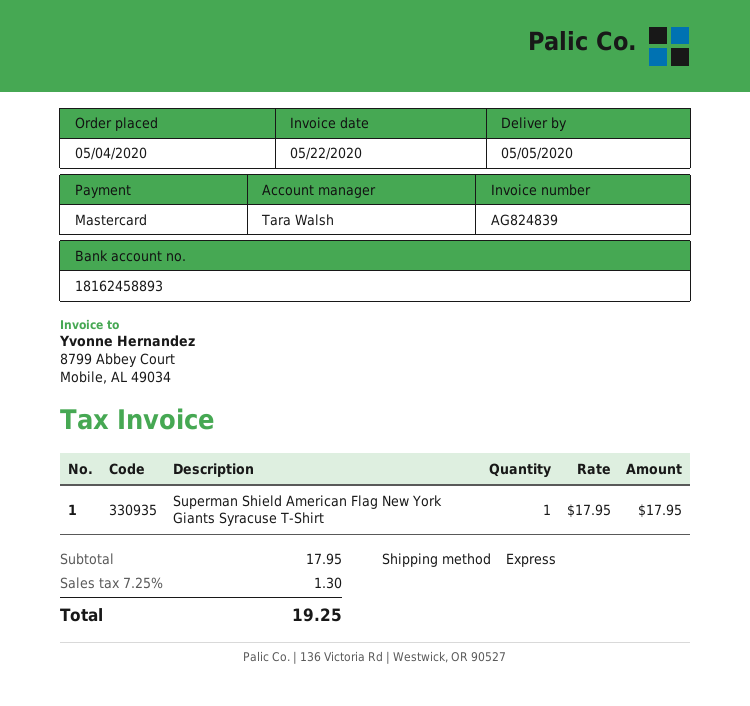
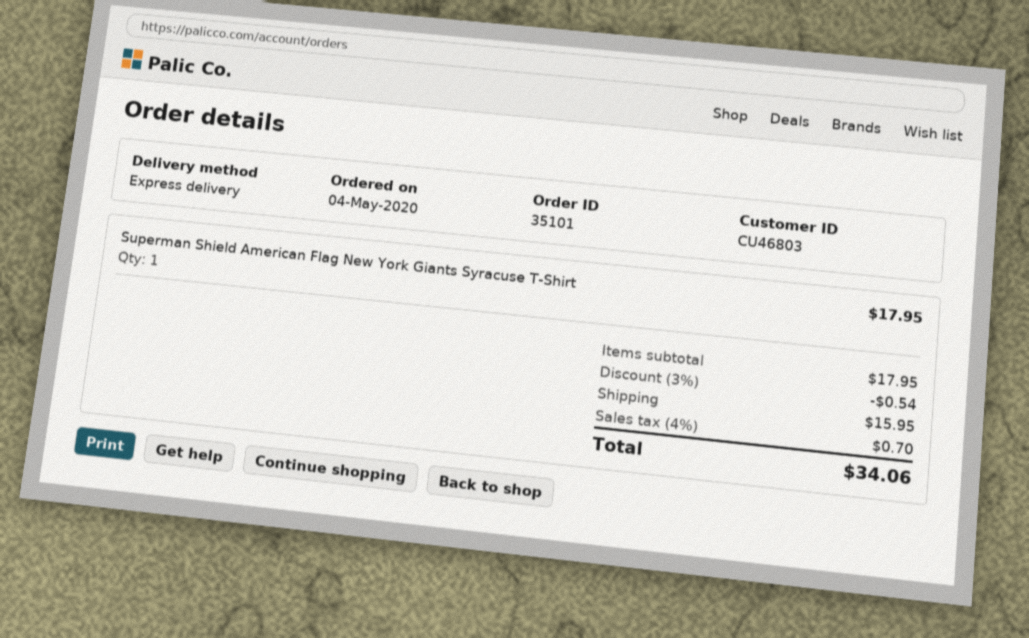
discount: none -> 3% = 0.54
shipping: none -> 15.95
tax: 7.25% = 1.30 -> 4% = 0.70
total: 19.25 -> 34.06

